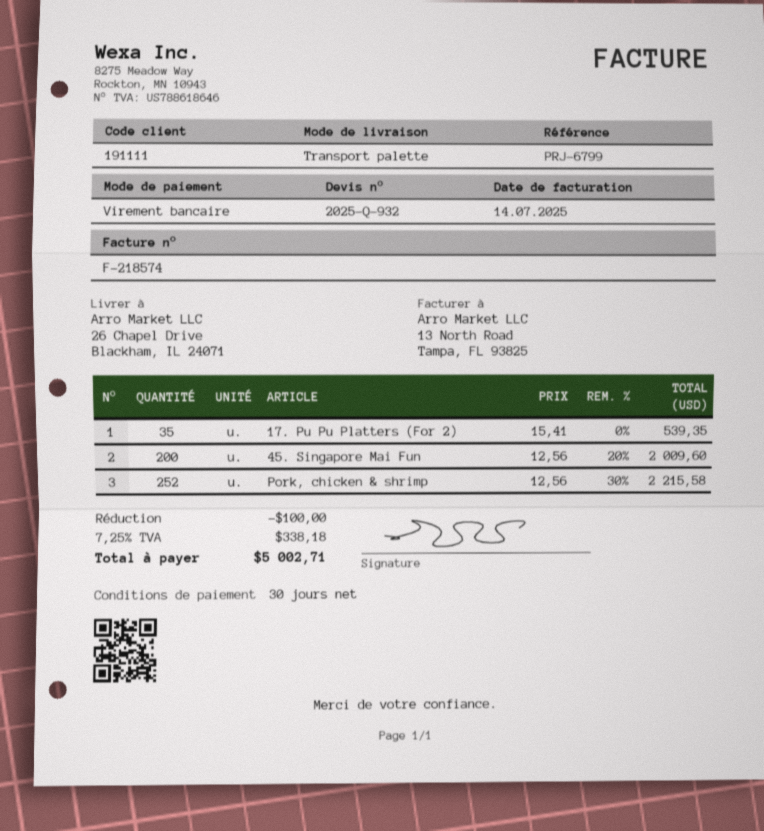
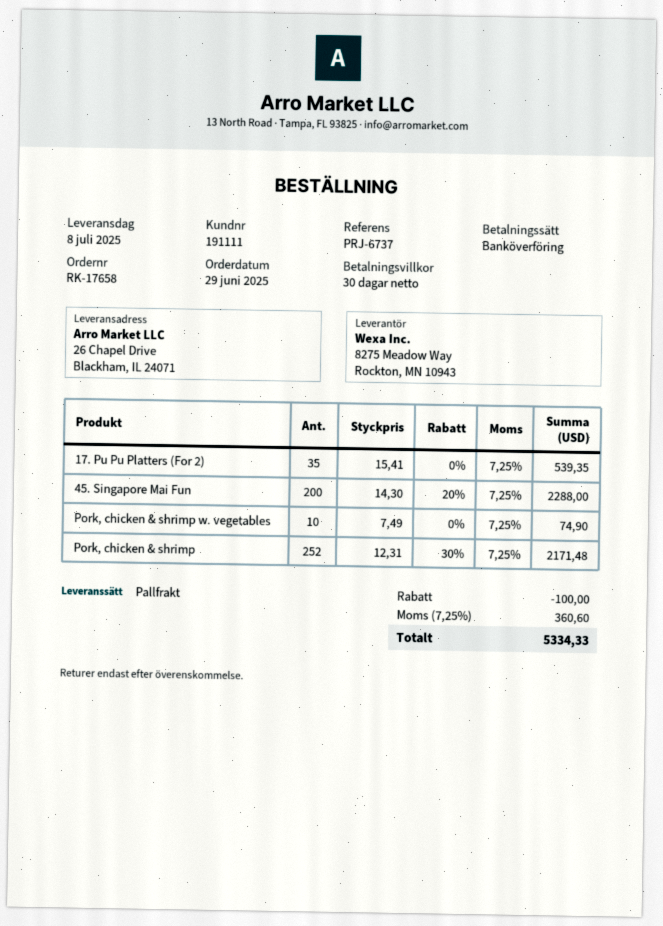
reference: PRJ-6799 -> PRJ-6737
45. Singapore Mai Fun: 200 x 12.56 - 20% = 2009.60 -> 200 x 14.30 - 20% = 2288.00
Pork, chicken & shrimp: 252 x 12.56 - 30% = 2215.58 -> 252 x 12.31 - 30% = 2171.48
Pork, chicken & shrimp w. vegetables: none -> 10 x 7.49 = 74.90
tax: 7.25% = 338.18 -> 7.25% = 360.60
total: 5002.71 -> 5334.33

